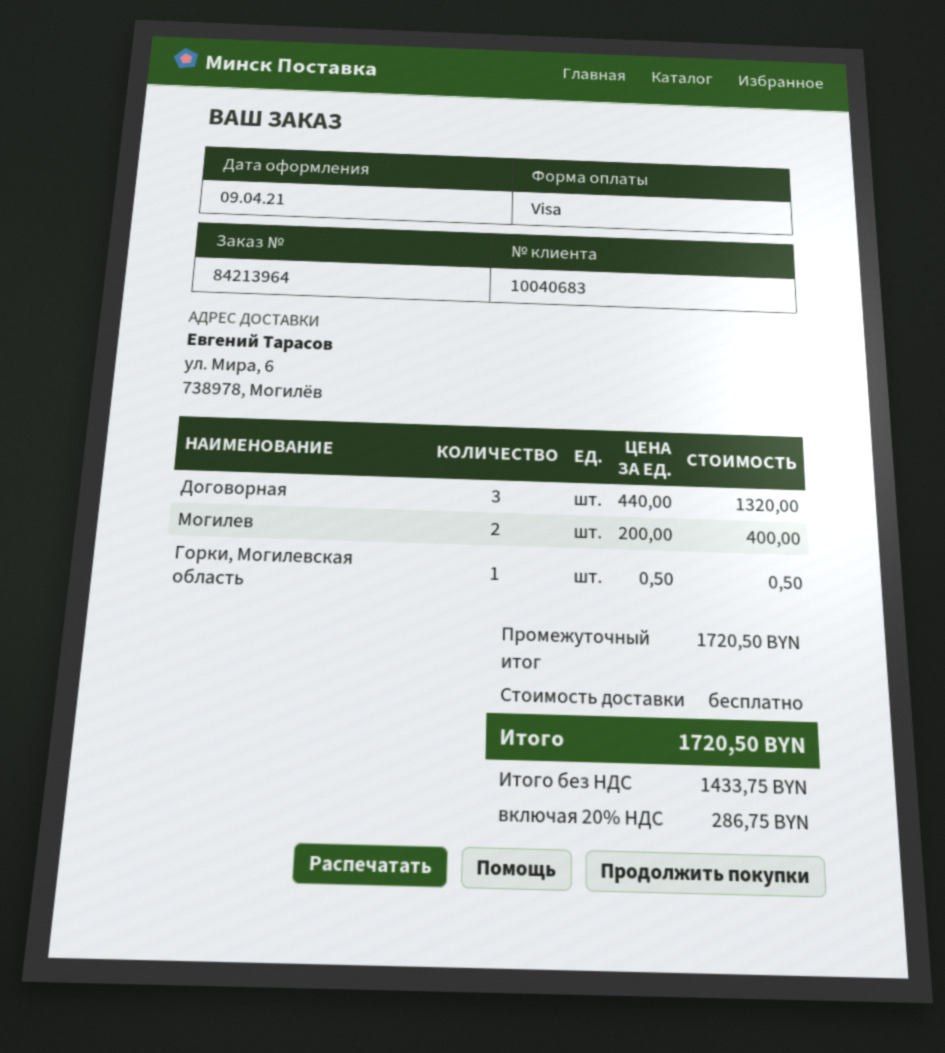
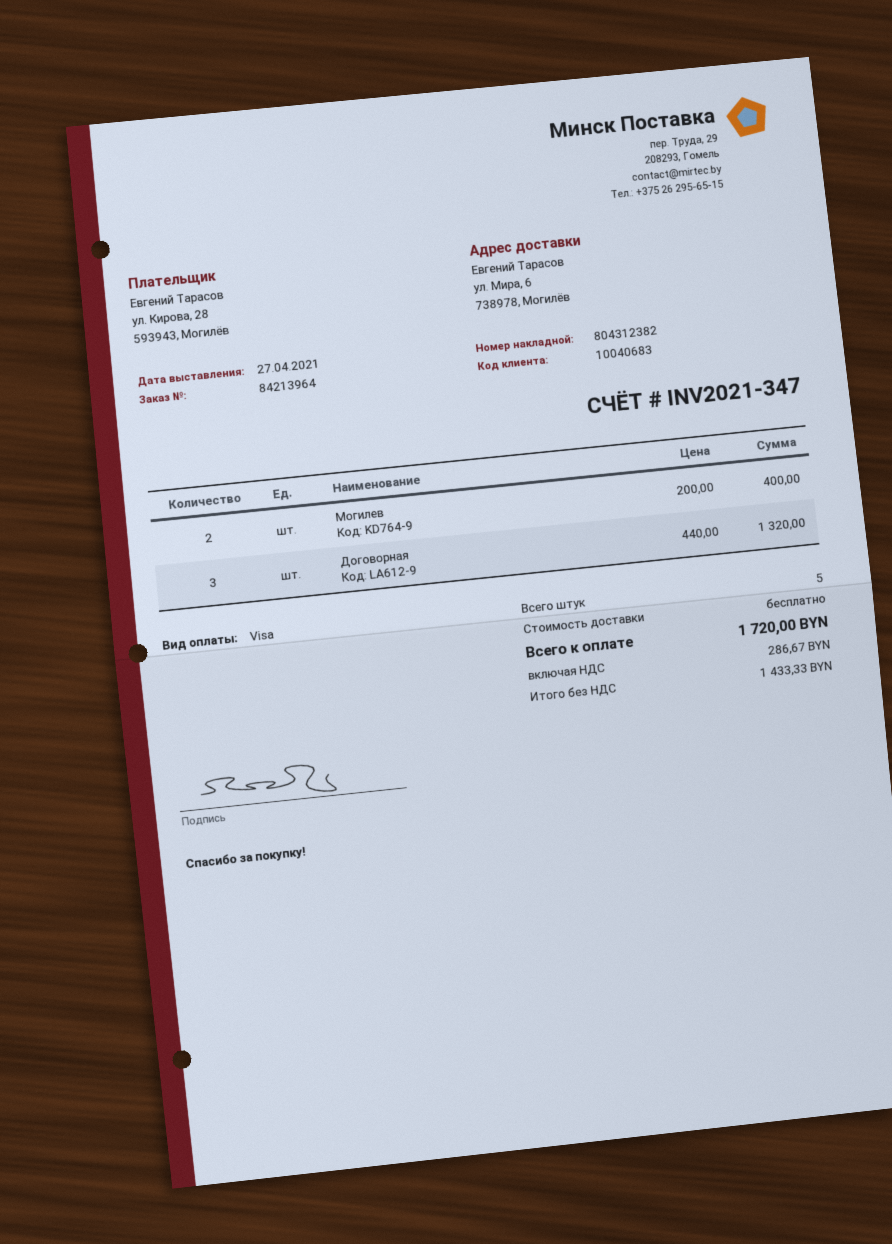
Горки, Могилевская область: 1 x 0.50 = 0.50 -> none
net: 1433.75 -> 1433.33
tax: 286.75 -> 286.67
total: 1720.50 -> 1720.00

